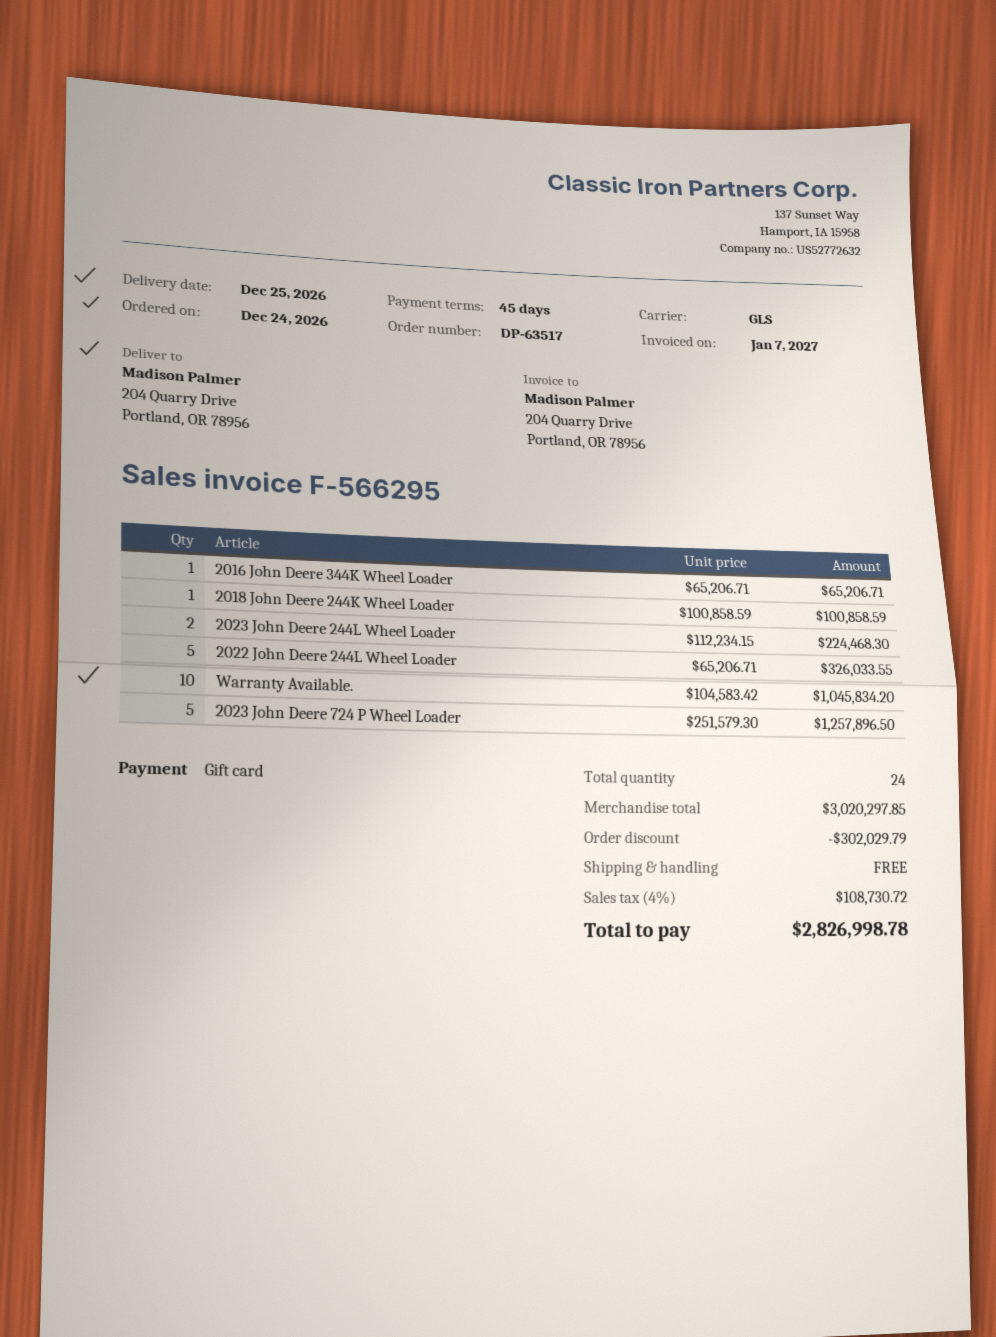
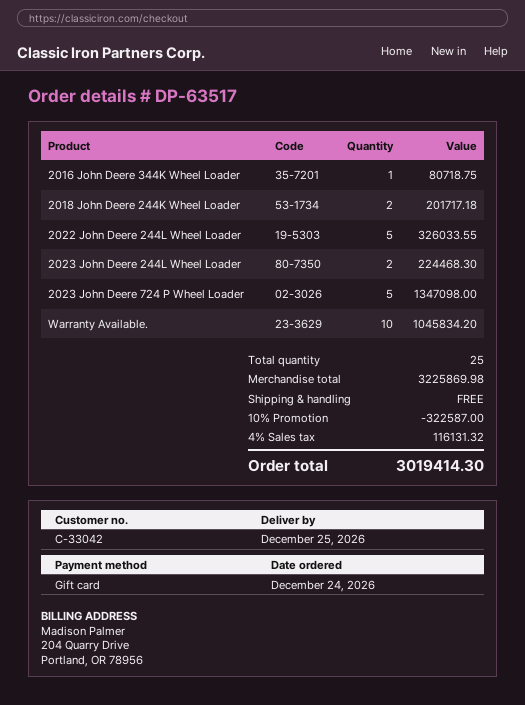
2016 John Deere 344K Wheel Loader: 1 for 65206.71 -> 1 for 80718.75
2018 John Deere 244K Wheel Loader: 1 for 100858.59 -> 2 for 201717.18
2023 John Deere 724 P Wheel Loader: 5 for 1257896.50 -> 5 for 1347098.00
total quantity: 24 -> 25
subtotal: 3020297.85 -> 3225869.98
discount: 302029.79 -> 322587.00
tax: 4% = 108730.72 -> 4% = 116131.32
total: 2826998.78 -> 3019414.30

